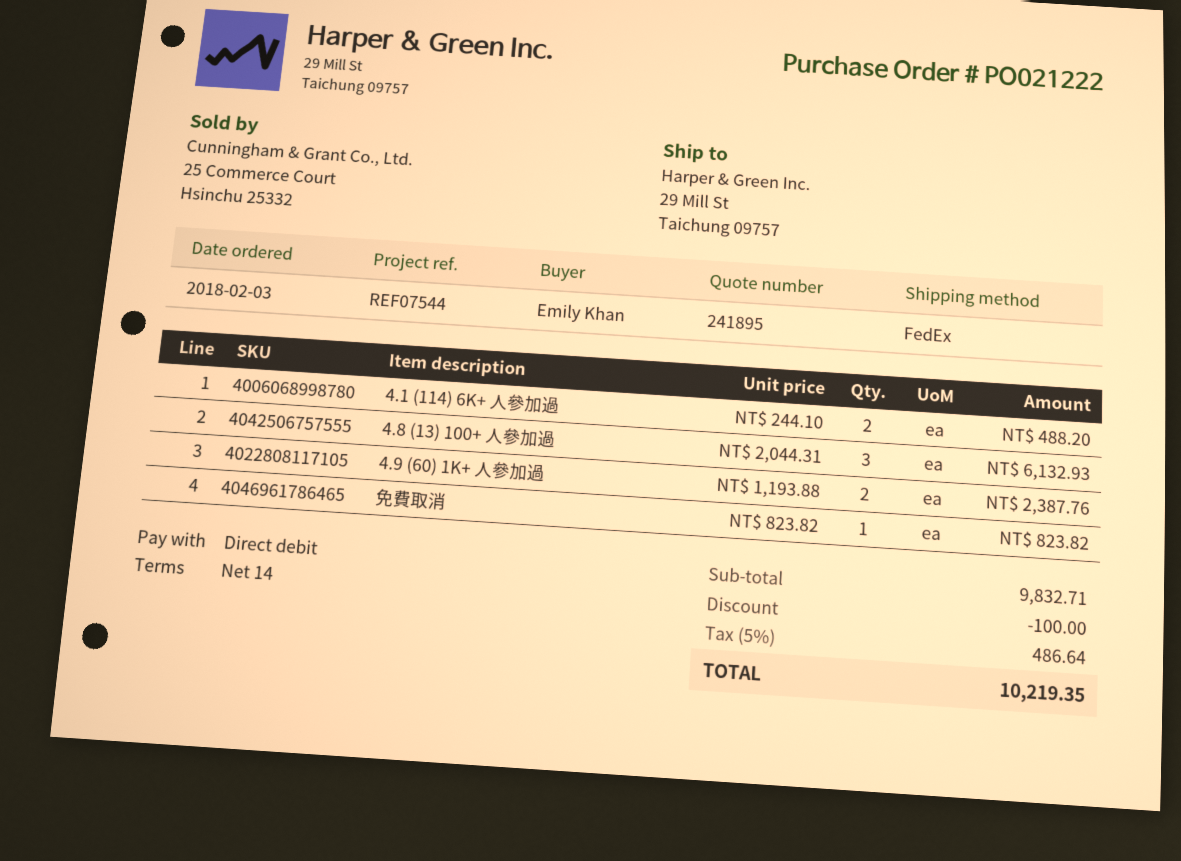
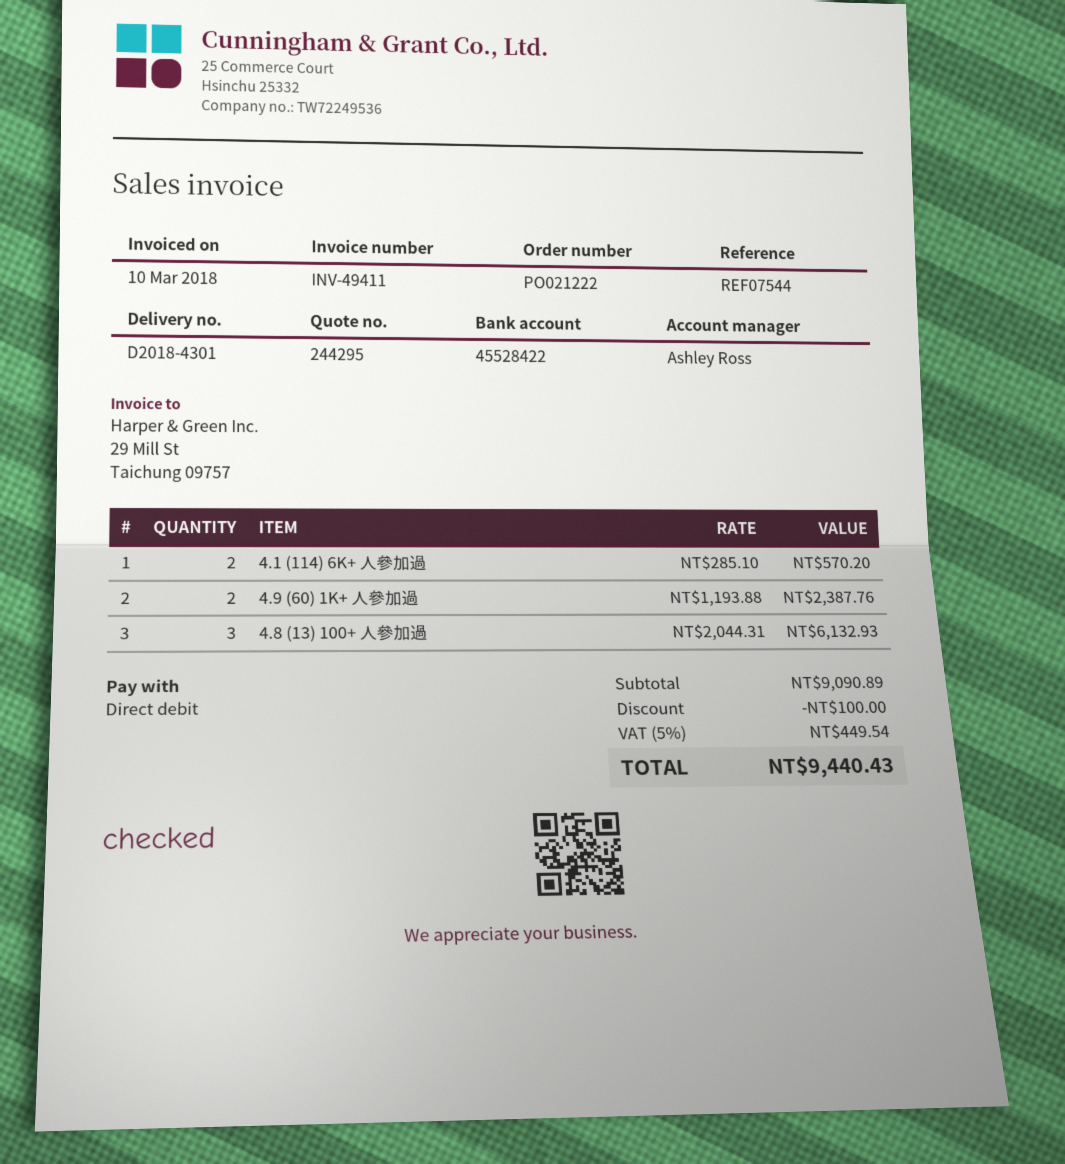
quote number: 241895 -> 244295
4.1 (114) 6K+ 人參加過: 2 x 244.10 = 488.20 -> 2 x 285.10 = 570.20
免費取消: 1 x 823.82 = 823.82 -> none
subtotal: 9832.71 -> 9090.89
tax: 5% = 486.64 -> 5% = 449.54
total: 10219.35 -> 9440.43

